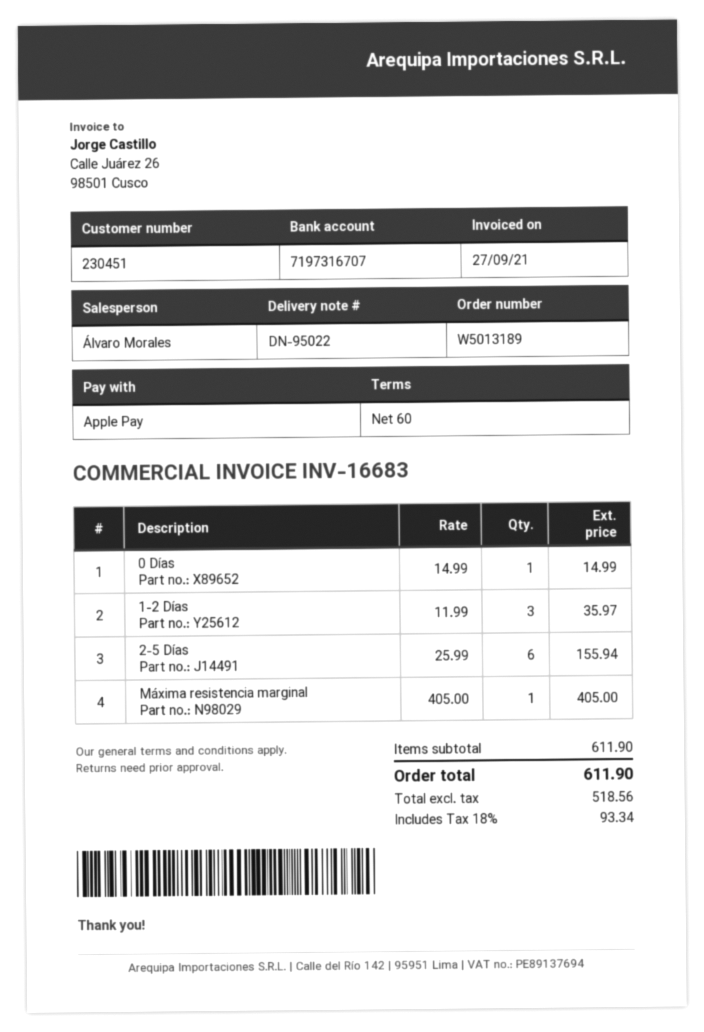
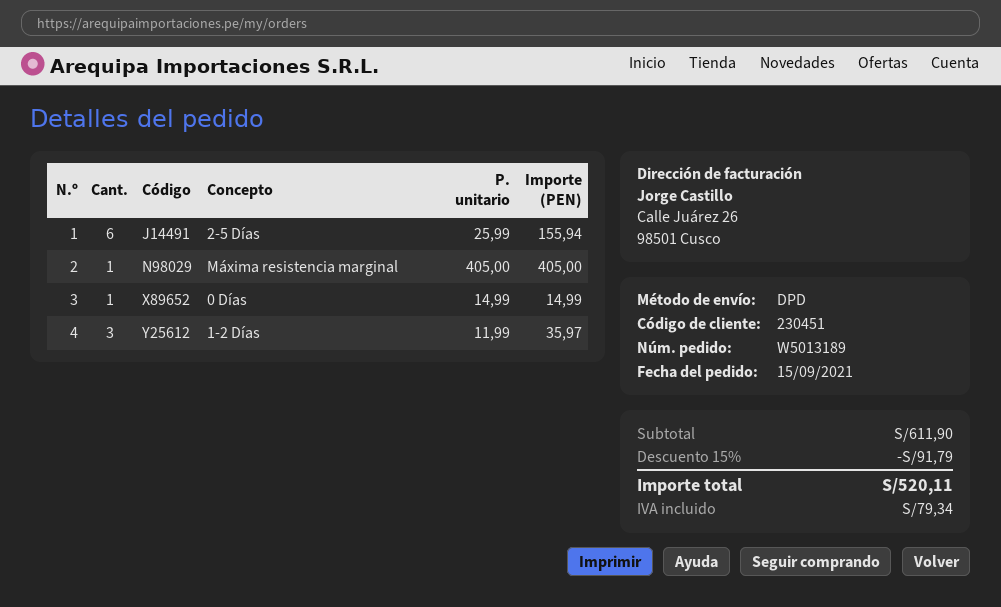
discount: none -> 15% = 91.79
tax: 93.34 -> 79.34
total: 611.90 -> 520.11

